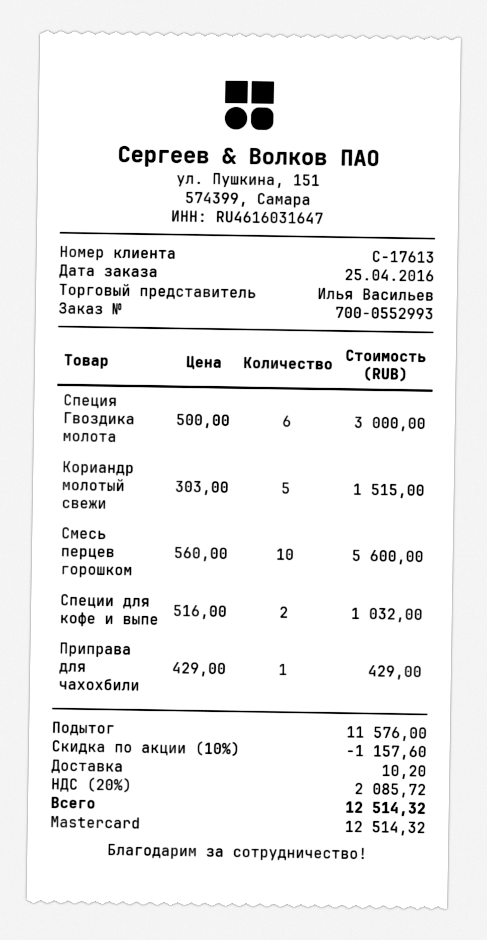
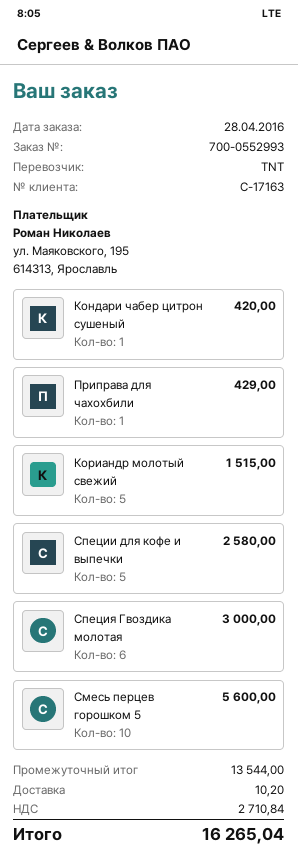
order date: 2016-04-25 -> 2016-04-28
customer number: C-17613 -> C-17163
Специи для кофе и выпе: 2 for 1032.00 -> 5 for 2580.00
Кондари чабер цитрон сушеный: none -> 1 for 420.00
subtotal: 11576.00 -> 13544.00
discount: 10% = 1157.60 -> none
tax: 2085.72 -> 2710.84
total: 12514.32 -> 16265.04

